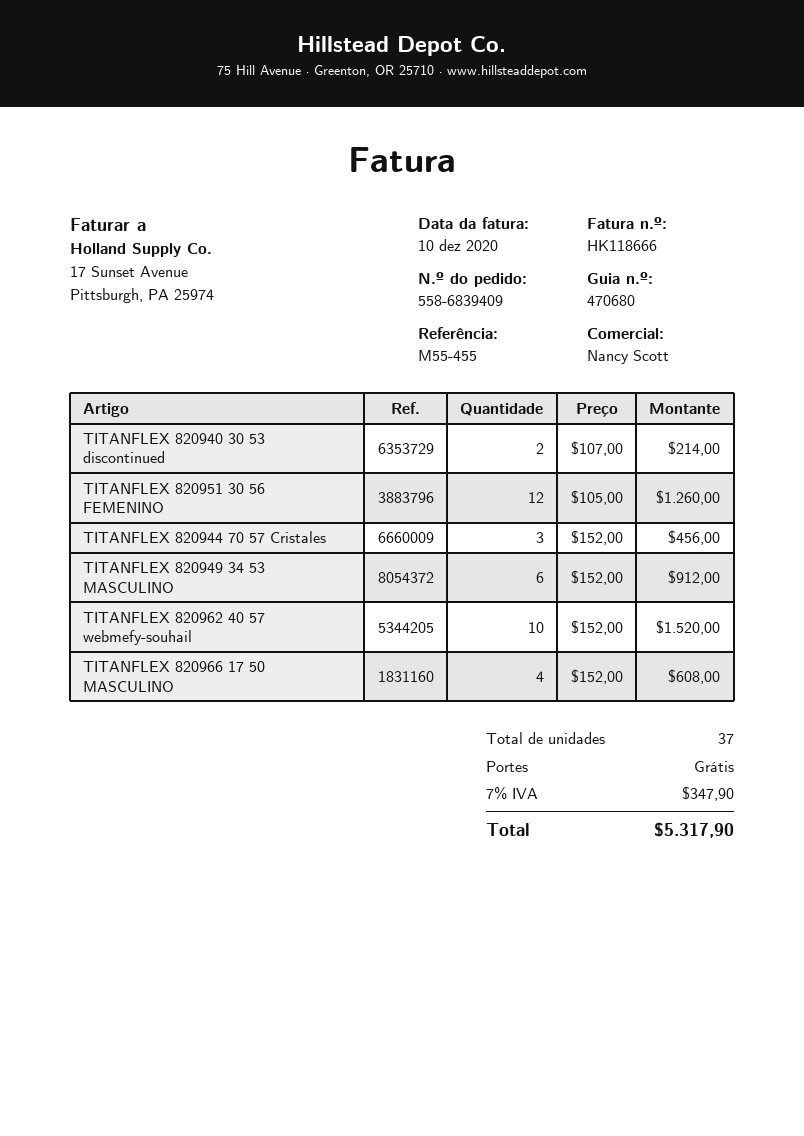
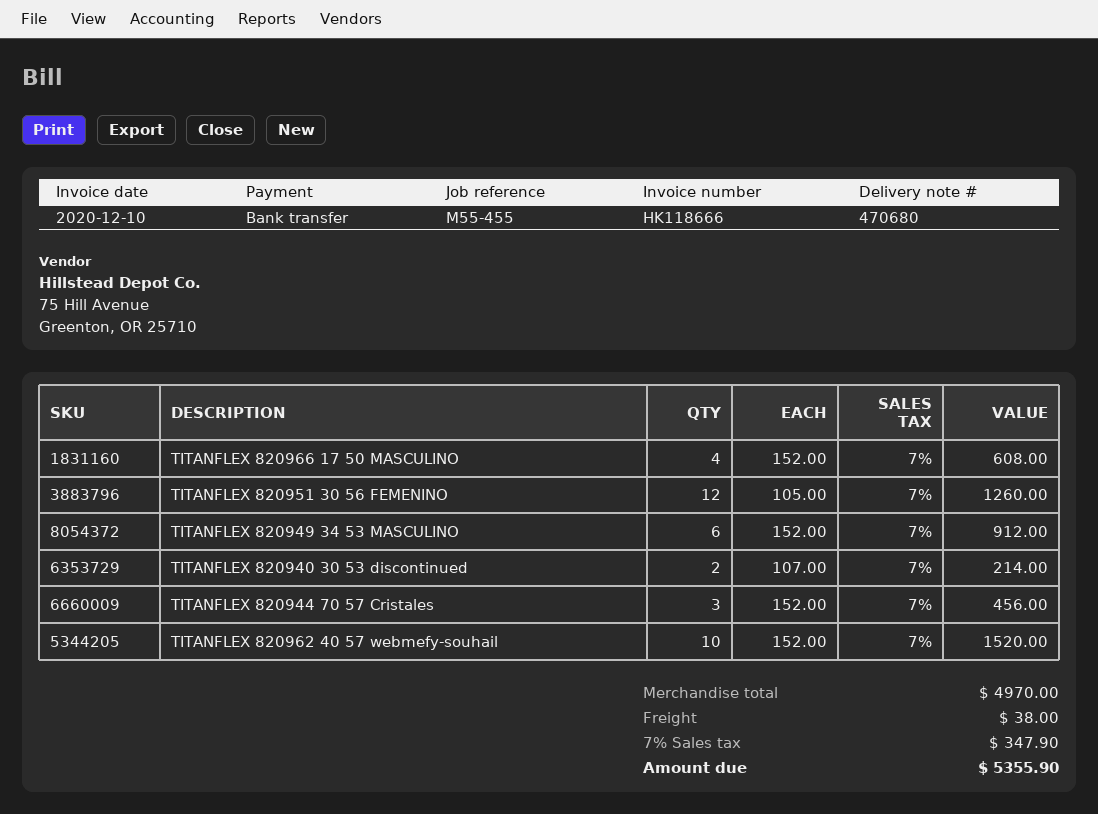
shipping: 0.00 -> 38.00
total: 5317.90 -> 5355.90

